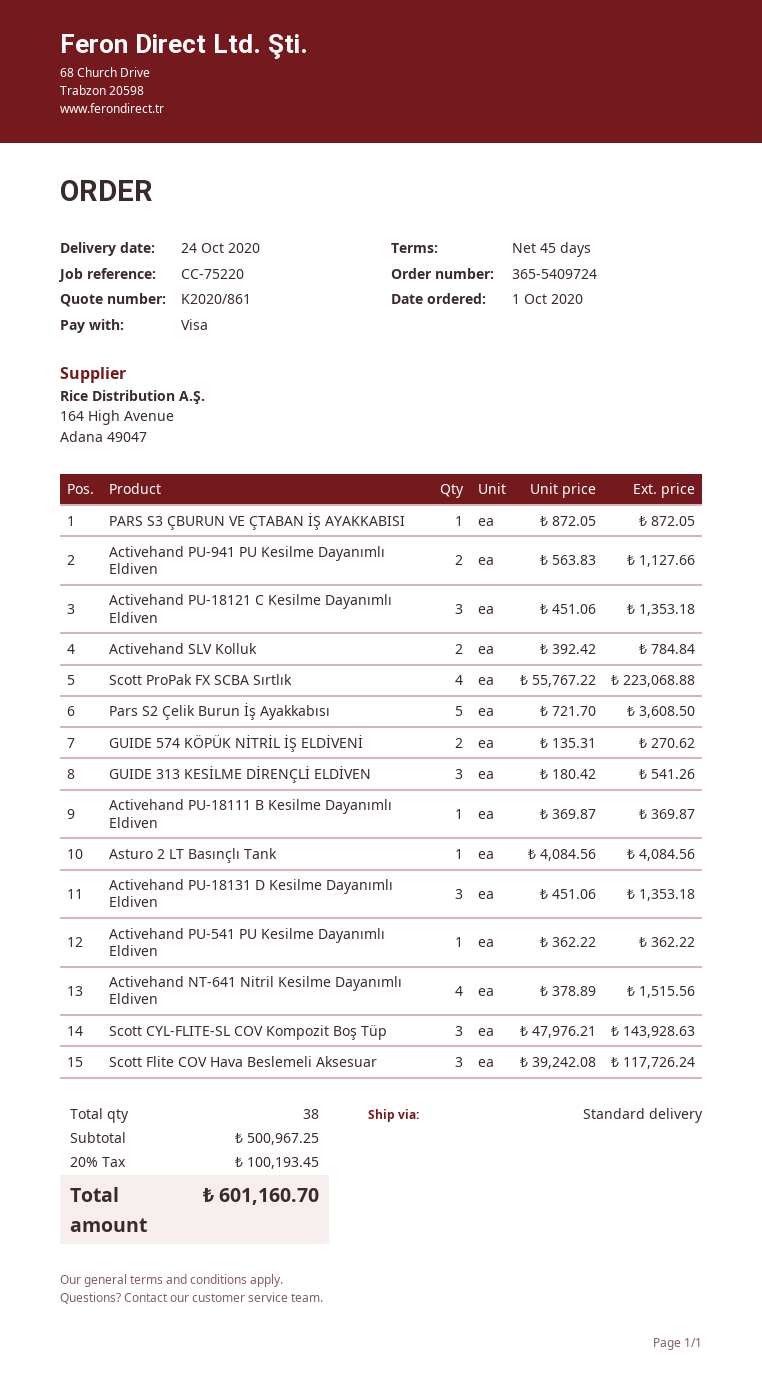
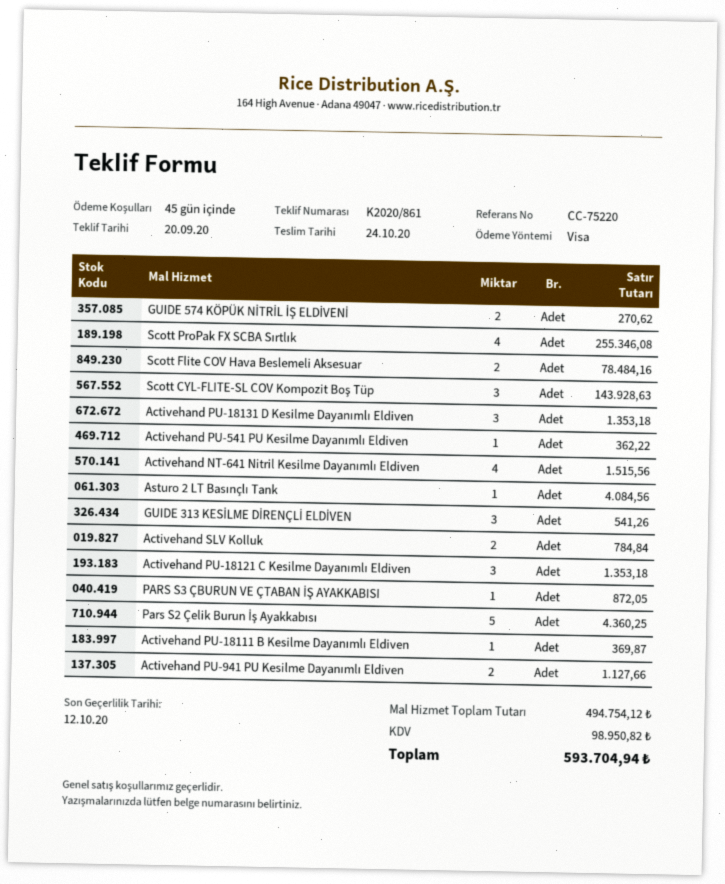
Scott ProPak FX SCBA Sırtlık: 4 for 223068.88 -> 4 for 255346.08
Pars S2 Çelik Burun İş Ayakkabısı: 5 for 3608.50 -> 5 for 4360.25
Scott Flite COV Hava Beslemeli Aksesuar: 3 for 117726.24 -> 2 for 78484.16
subtotal: 500967.25 -> 494754.12
tax: 100193.45 -> 98950.82
total: 601160.70 -> 593704.94

